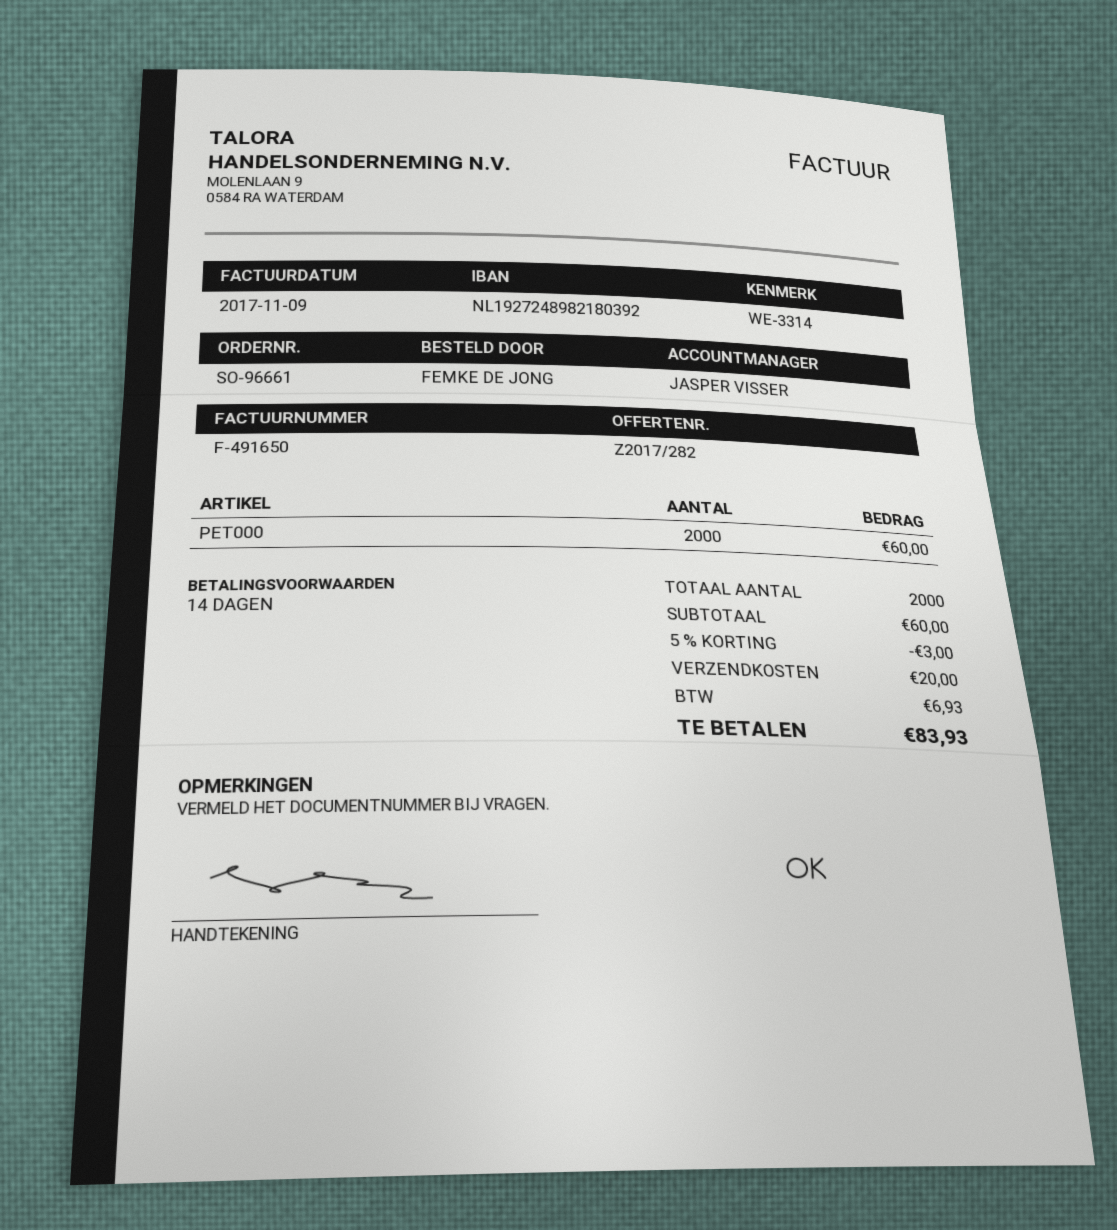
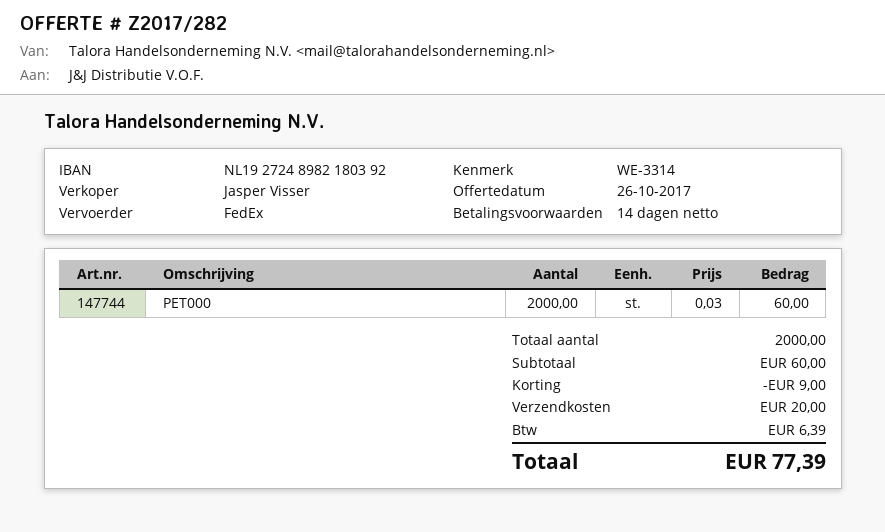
discount: 3.00 -> 9.00
tax: 6.93 -> 6.39
total: 83.93 -> 77.39

